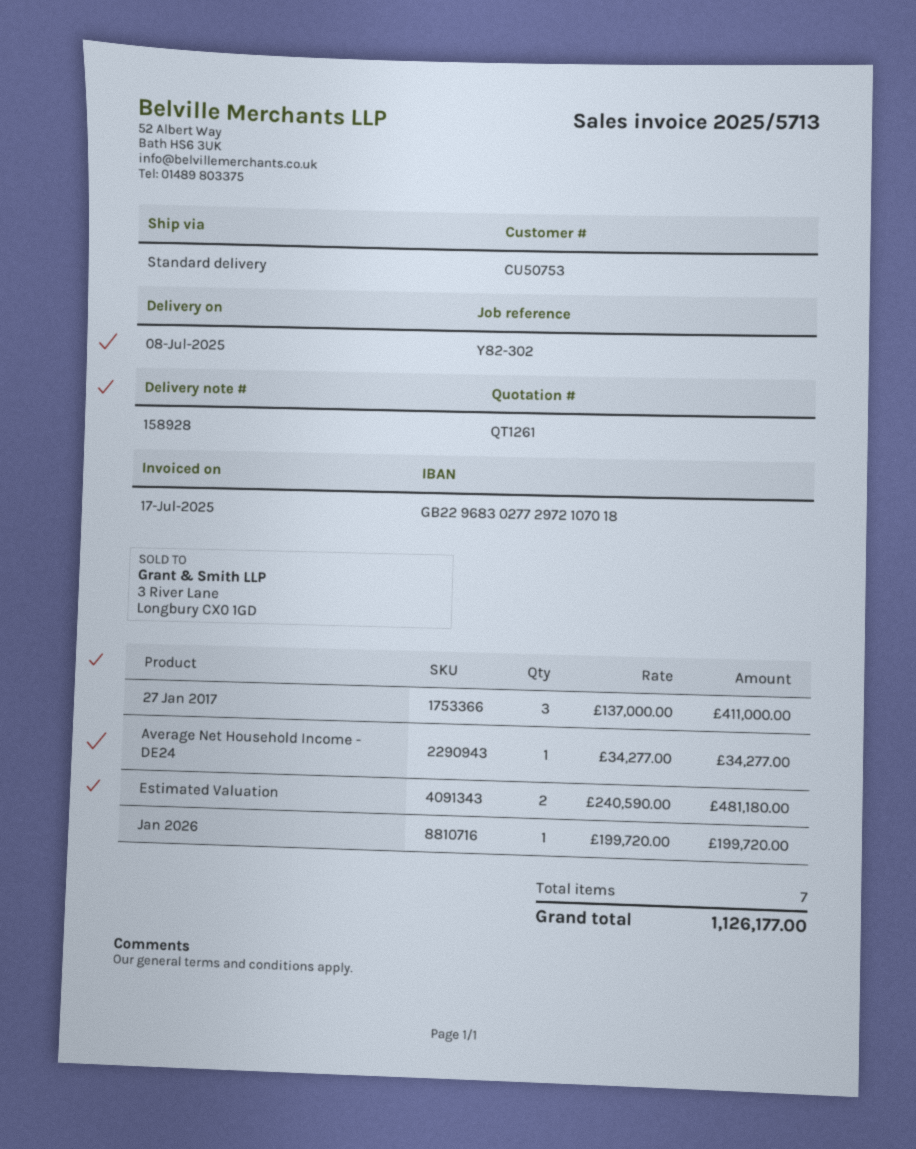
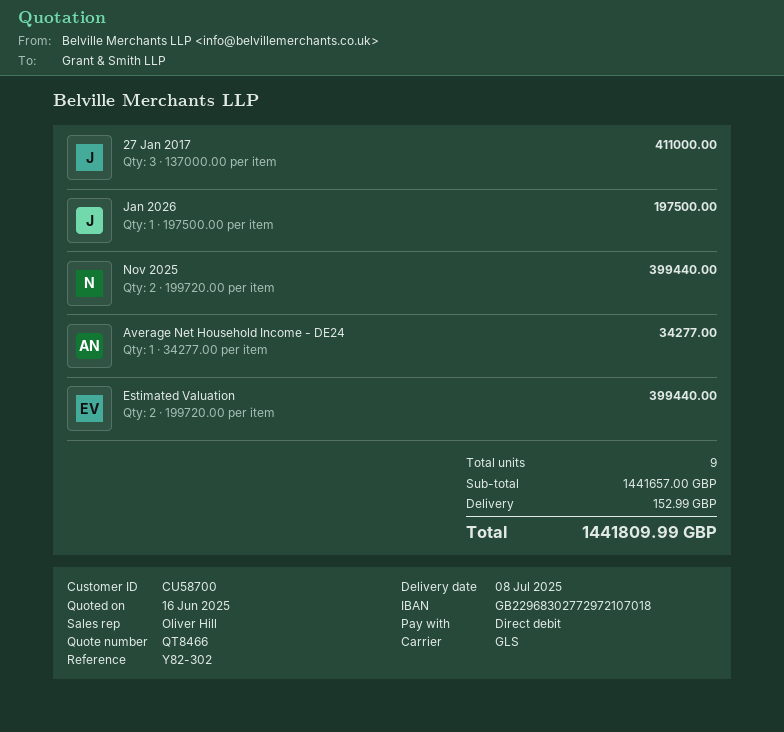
quote number: QT1261 -> QT8466
customer number: CU50753 -> CU58700
shipping method: standard -> GLS
Estimated Valuation: 2 x 240590.00 = 481180.00 -> 2 x 199720.00 = 399440.00
Jan 2026: 1 x 199720.00 = 199720.00 -> 1 x 197500.00 = 197500.00
Nov 2025: none -> 2 x 199720.00 = 399440.00
total quantity: 7 -> 9
shipping: none -> 152.99
total: 1126177.00 -> 1441809.99

